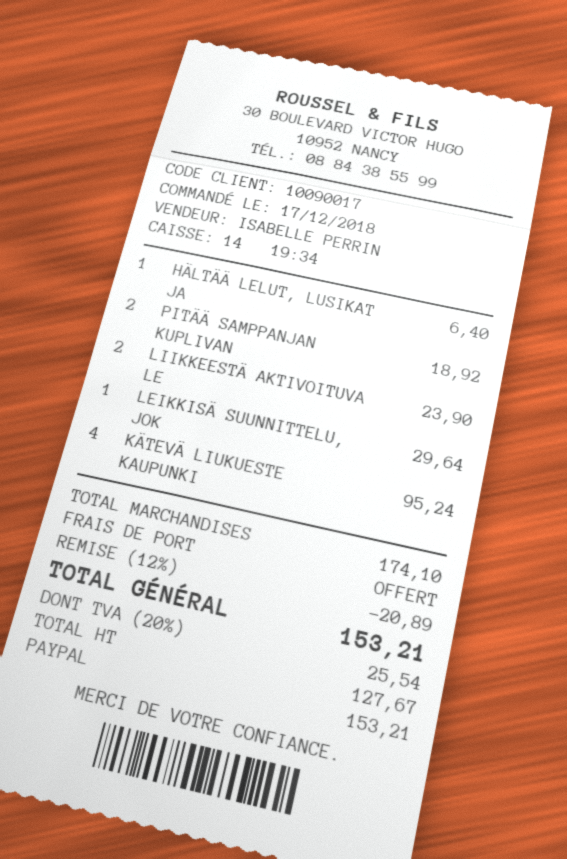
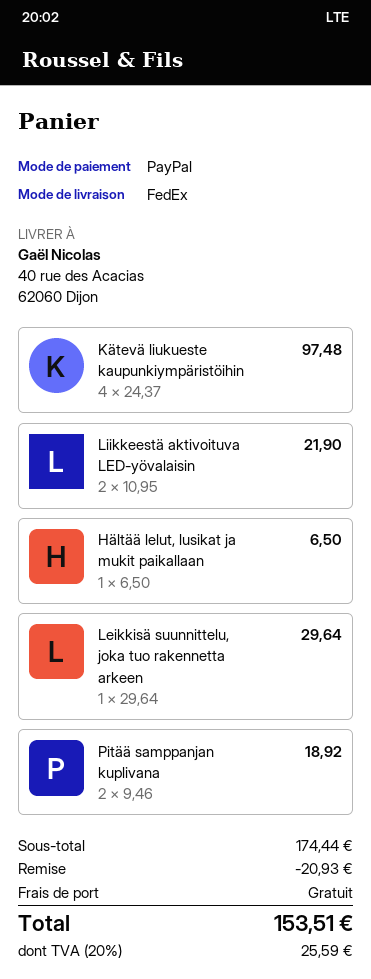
HÄLTÄÄ LELUT, LUSIKAT JA: 1 for 6.40 -> 1 for 6.50
LIIKKEESTÄ AKTIVOITUVA LE: 2 for 23.90 -> 2 for 21.90
KÄTEVÄ LIUKUESTE KAUPUNKI: 4 for 95.24 -> 4 for 97.48
subtotal: 174.10 -> 174.44
discount: 20.89 -> 20.93
tax: 20% = 25.54 -> 20% = 25.59
total: 153.21 -> 153.51

